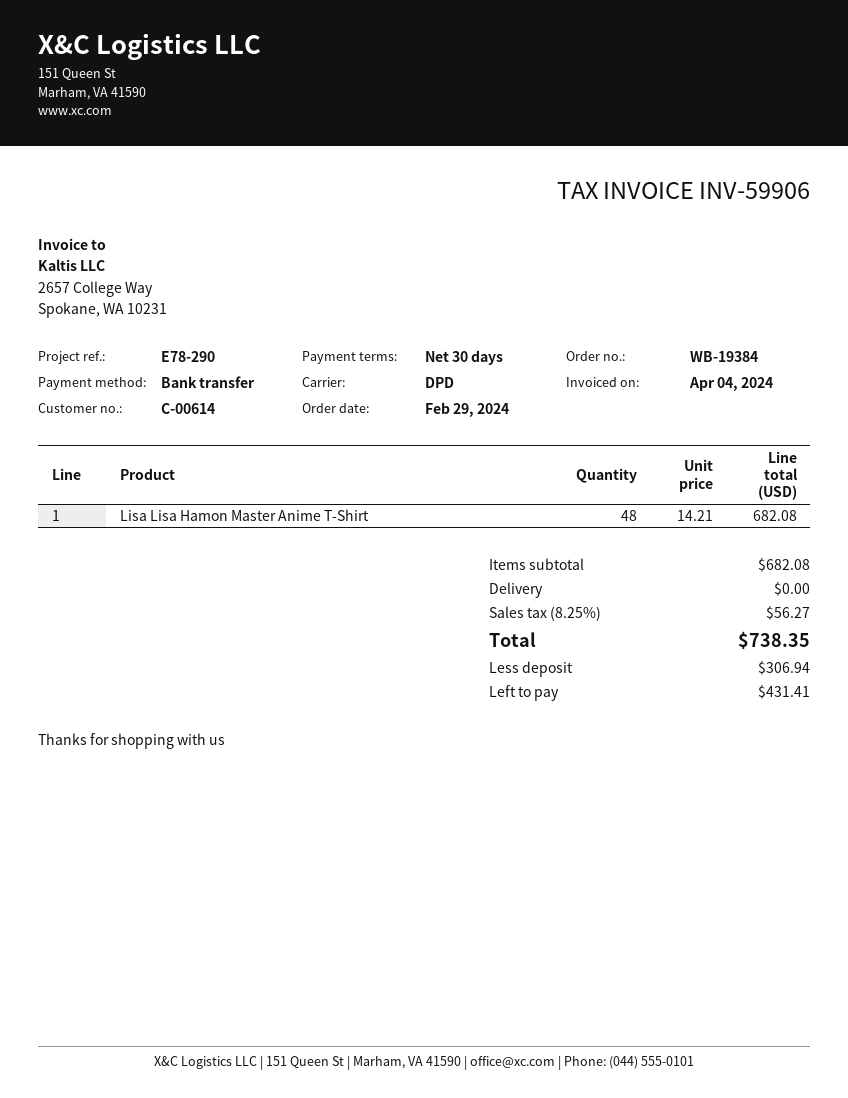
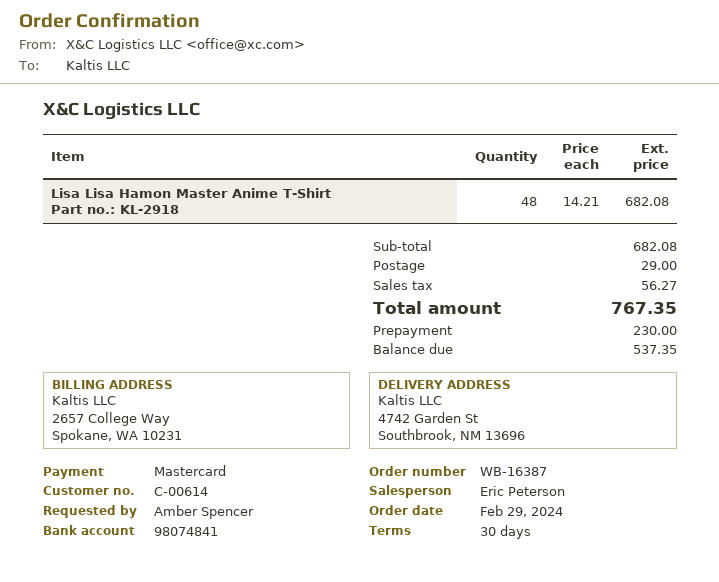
order number: WB-19384 -> WB-16387
payment method: bank transfer -> Mastercard
shipping: 0.00 -> 29.00
total: 738.35 -> 767.35
deposit: 306.94 -> 230.00
balance: 431.41 -> 537.35

